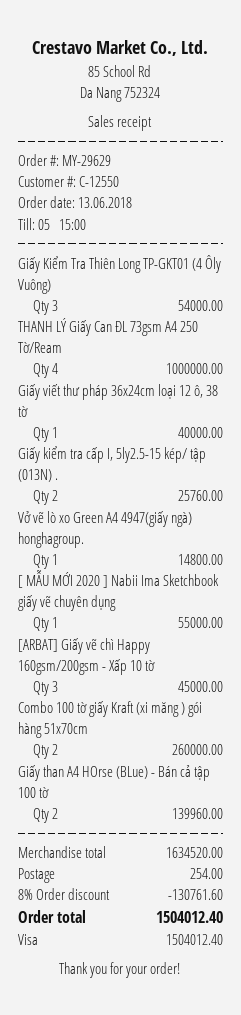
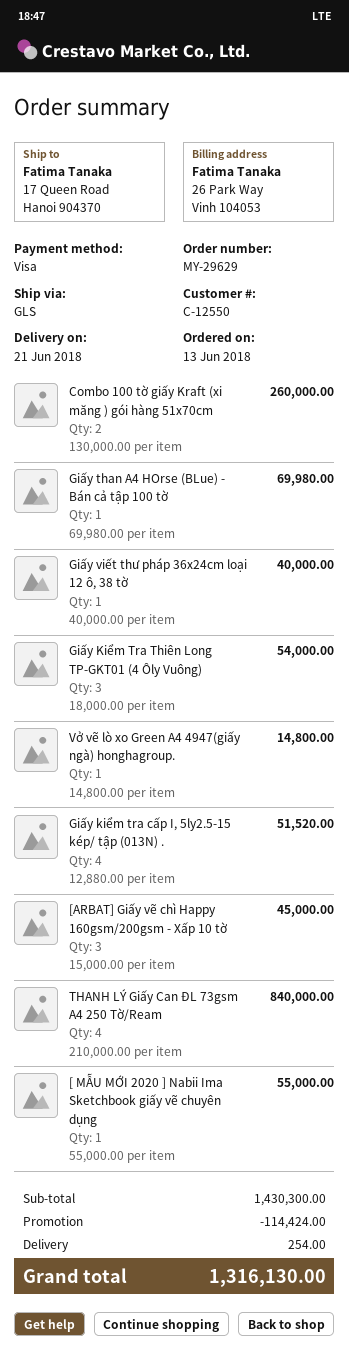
THANH LÝ Giấy Can ĐL 73gsm A4 250 Tờ/Ream: 4 for 1000000.00 -> 4 for 840000.00
Giấy kiểm tra cấp I, 5ly2.5-15 kép/ tập (013N) .: 2 for 25760.00 -> 4 for 51520.00
Giấy than A4 HOrse (BLue) - Bán cả tập 100 tờ: 2 for 139960.00 -> 1 for 69980.00
subtotal: 1634520.00 -> 1430300.00
discount: 130761.60 -> 114424.00
total: 1504012.40 -> 1316130.00

